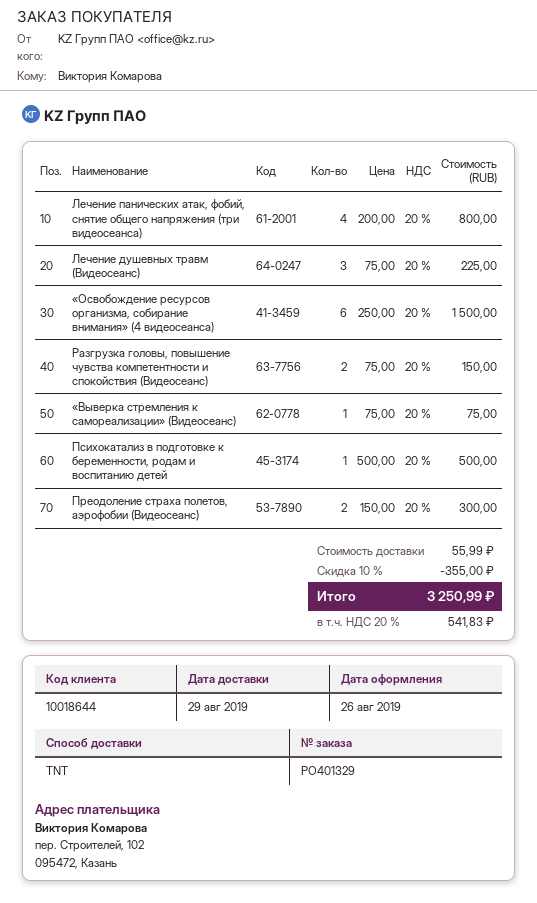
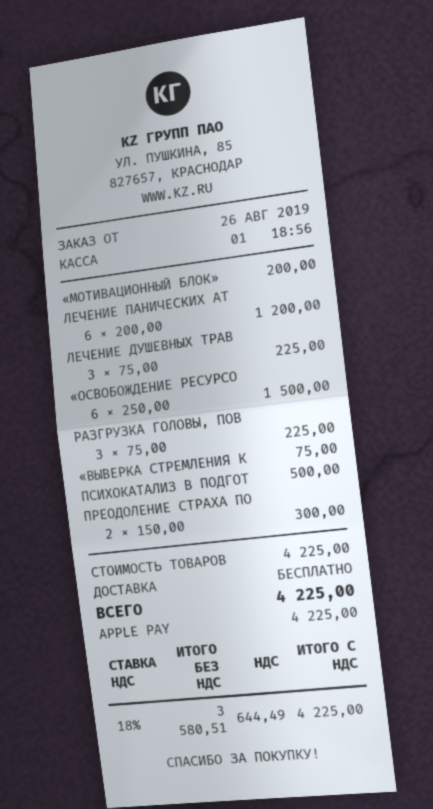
Лечение панических атак, фобий, снятие общего напряжения (три видеосеанса): 4 x 200.00 = 800.00 -> 6 x 200.00 = 1200.00
Разгрузка головы, повышение чувства компетентности и спокойствия (Видеосеанс): 2 x 75.00 = 150.00 -> 3 x 75.00 = 225.00
«МОТИВАЦИОННЫЙ БЛОК»: none -> 1 x 200.00 = 200.00
discount: 10% = 355.00 -> none
shipping: 55.99 -> 0.00
tax: 20% = 541.83 -> 18% = 644.49
total: 3250.99 -> 4225.00

